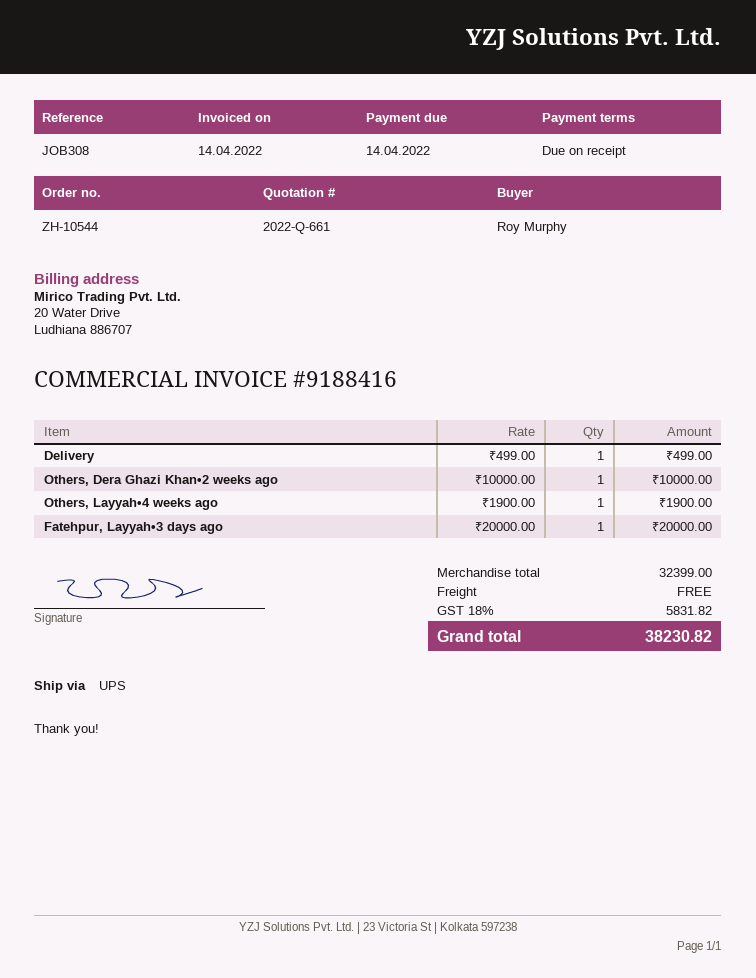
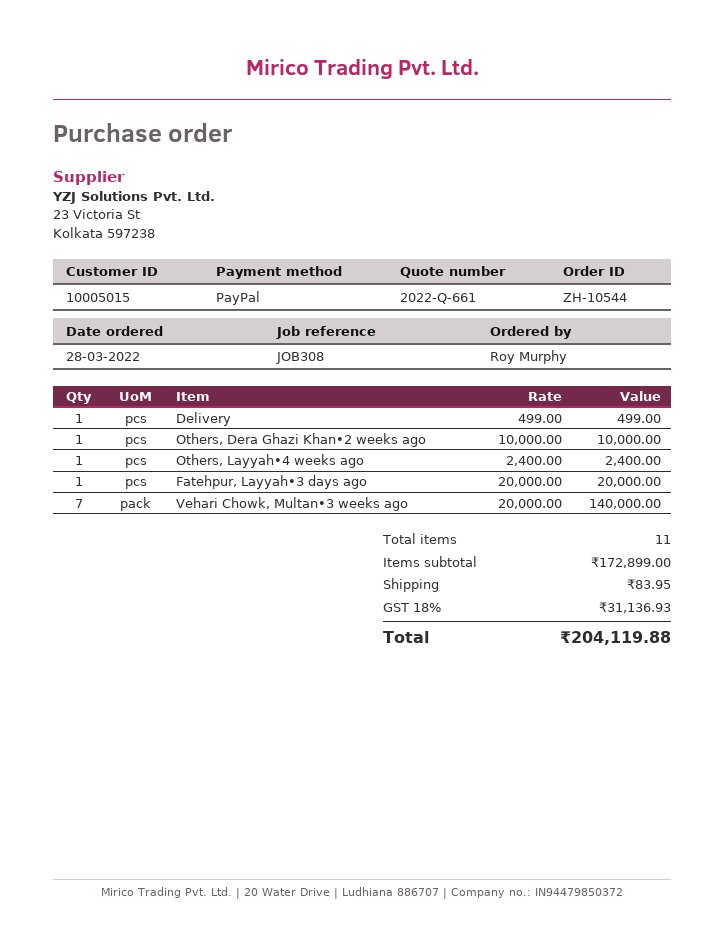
Others, Layyah•4 weeks ago: 1 x 1900.00 = 1900.00 -> 1 x 2400.00 = 2400.00
Vehari Chowk, Multan•3 weeks ago: none -> 7 x 20000.00 = 140000.00
subtotal: 32399.00 -> 172899.00
shipping: 0.00 -> 83.95
tax: 18% = 5831.82 -> 18% = 31136.93
total: 38230.82 -> 204119.88

